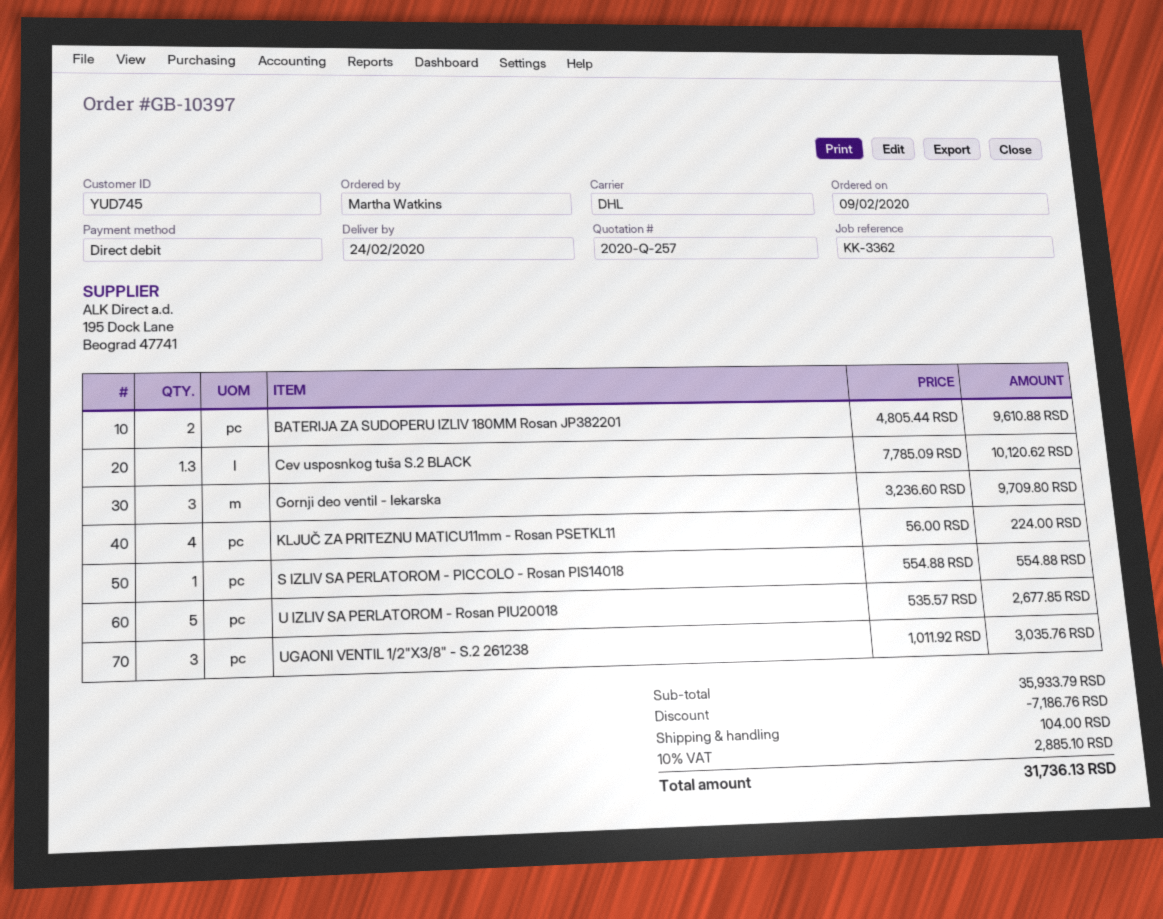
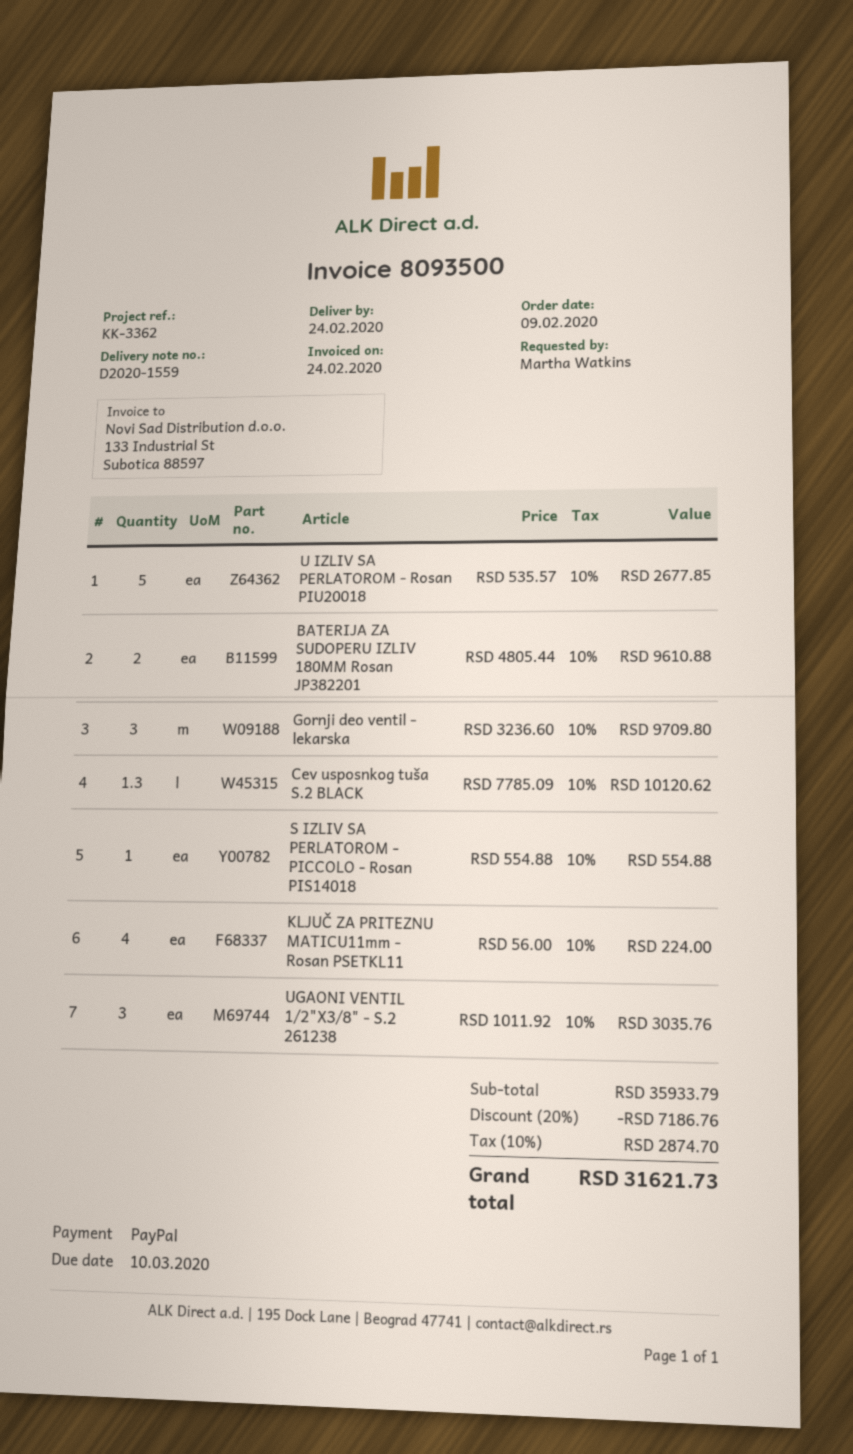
payment method: direct debit -> PayPal
shipping: 104.00 -> none
tax: 10% = 2885.10 -> 10% = 2874.70
total: 31736.13 -> 31621.73

